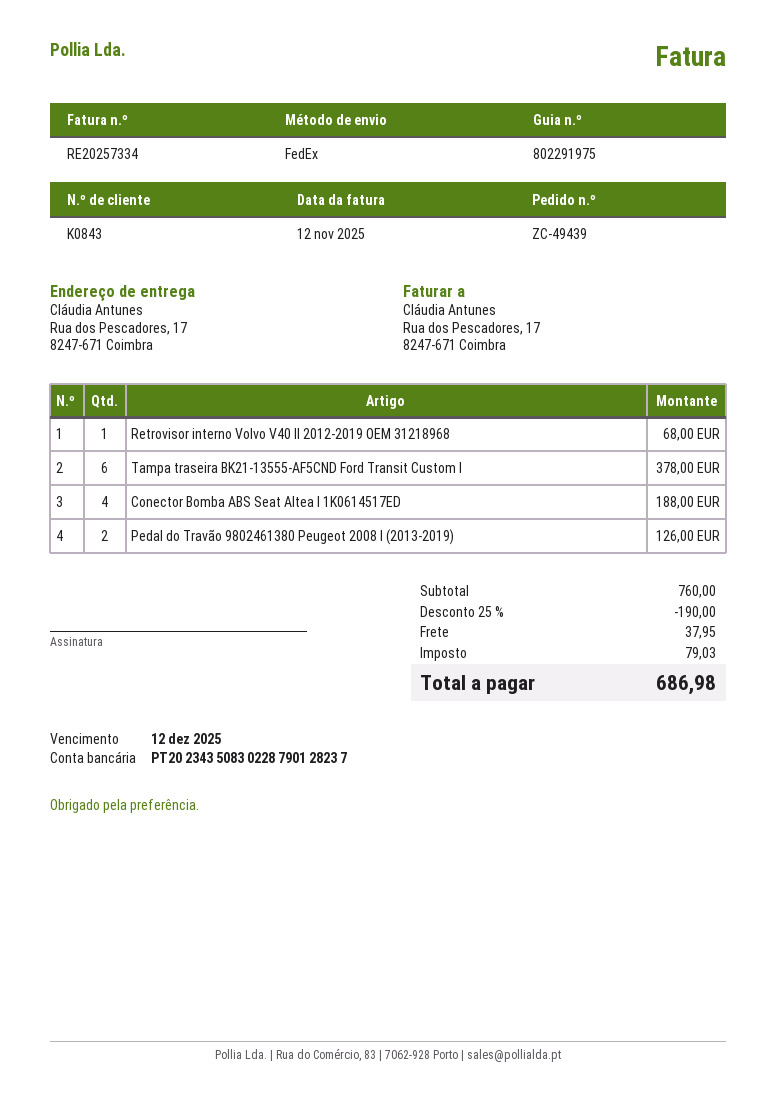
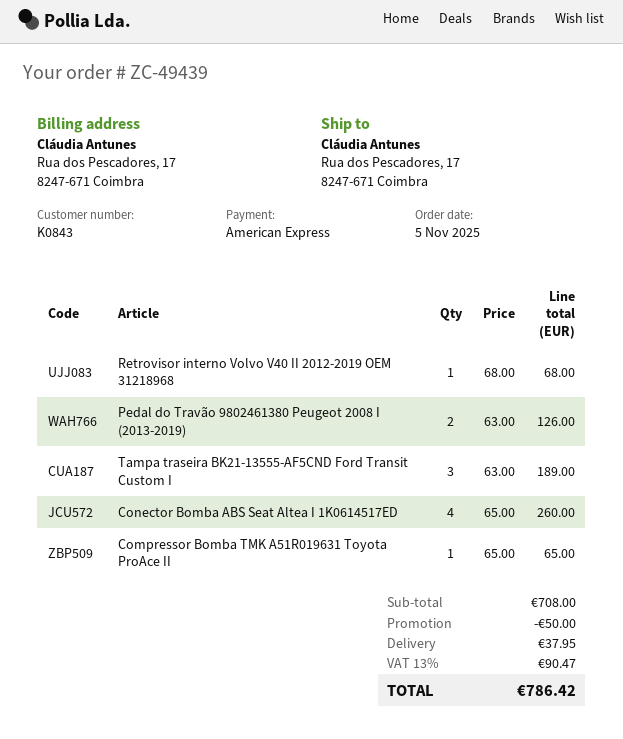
Tampa traseira BK21-13555-AF5CND Ford Transit Custom I: 6 for 378.00 -> 3 for 189.00
Conector Bomba ABS Seat Altea I 1K0614517ED: 4 for 188.00 -> 4 for 260.00
Compressor Bomba TMK A51R019631 Toyota ProAce II: none -> 1 for 65.00
subtotal: 760.00 -> 708.00
discount: 190.00 -> 50.00
tax: 79.03 -> 90.47
total: 686.98 -> 786.42

